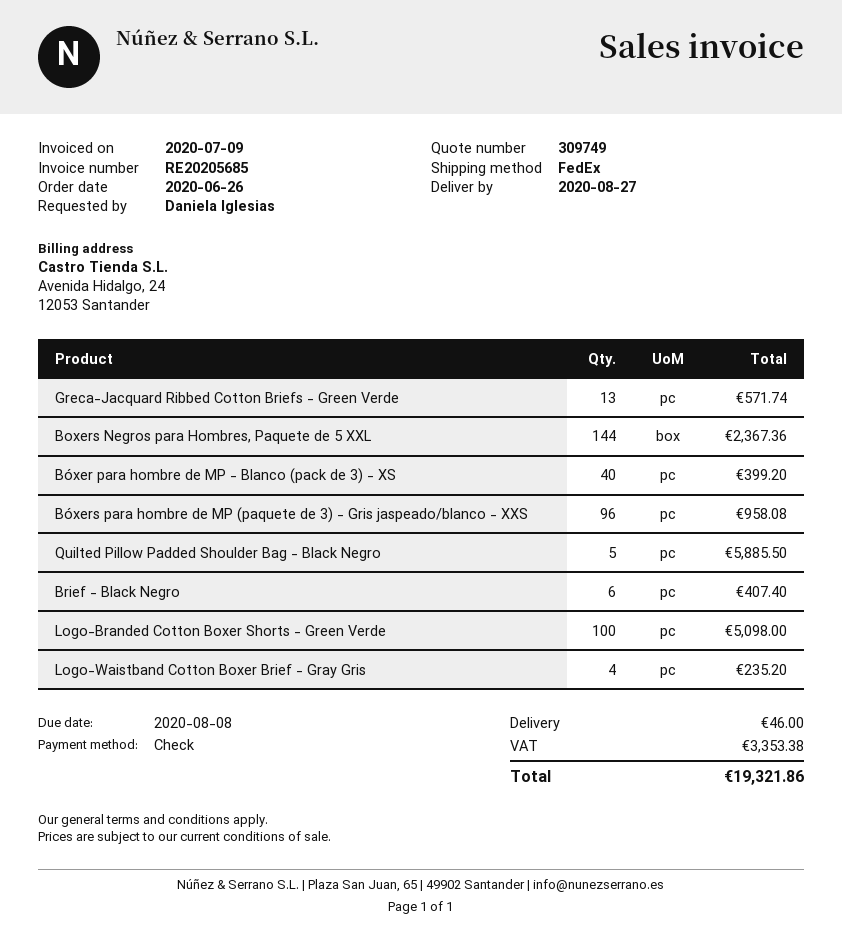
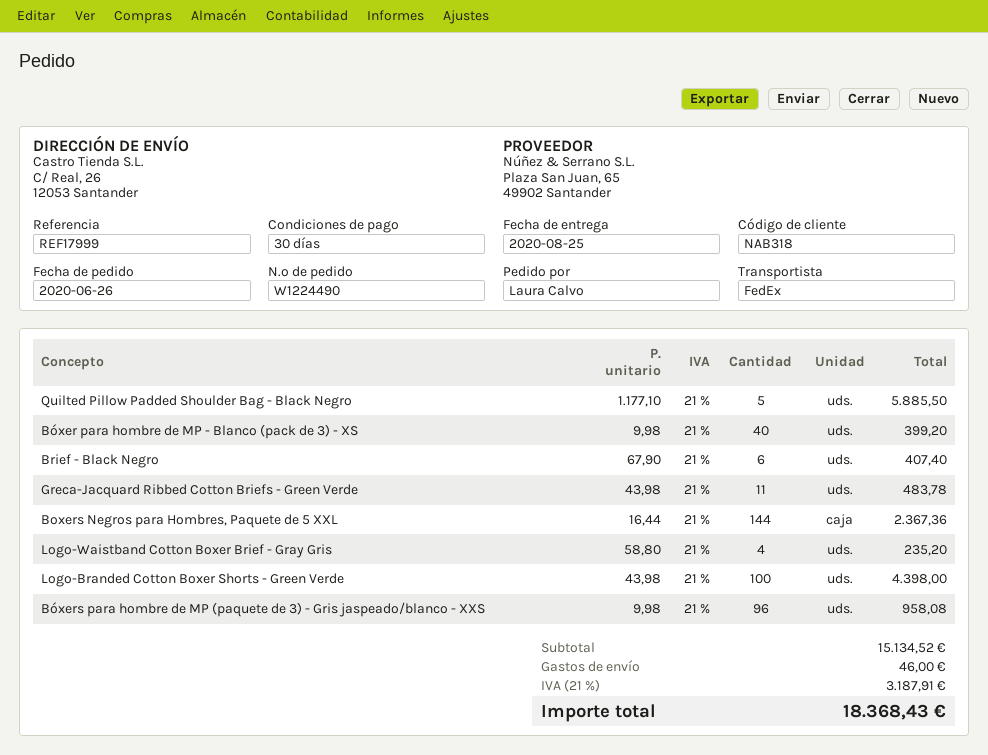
delivery date: 2020-08-27 -> 2020-08-25
ordered by: Daniela Iglesias -> Laura Calvo
Greca-Jacquard Ribbed Cotton Briefs - Green Verde: 13 for 571.74 -> 11 for 483.78
Logo-Branded Cotton Boxer Shorts - Green Verde: 100 for 5098.00 -> 100 for 4398.00
tax: 3353.38 -> 3187.91
total: 19321.86 -> 18368.43

